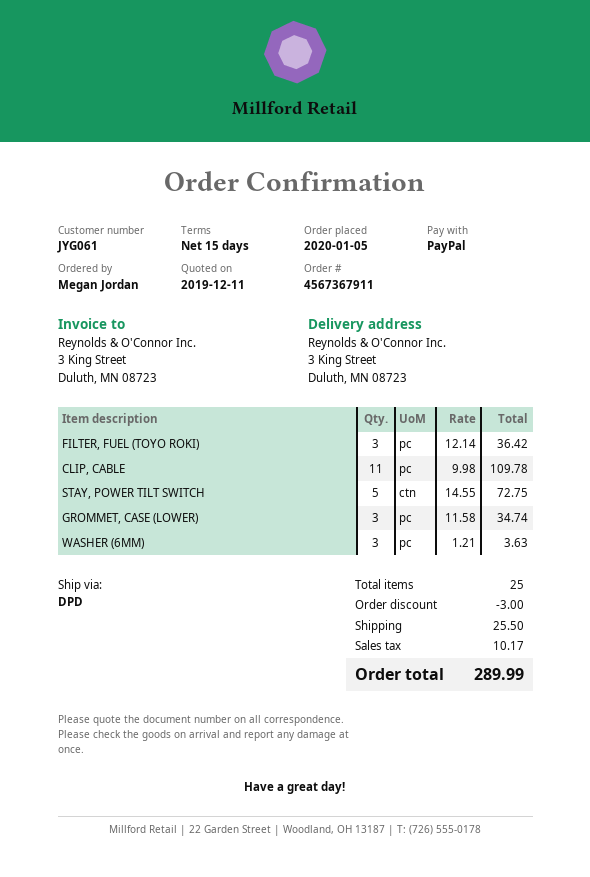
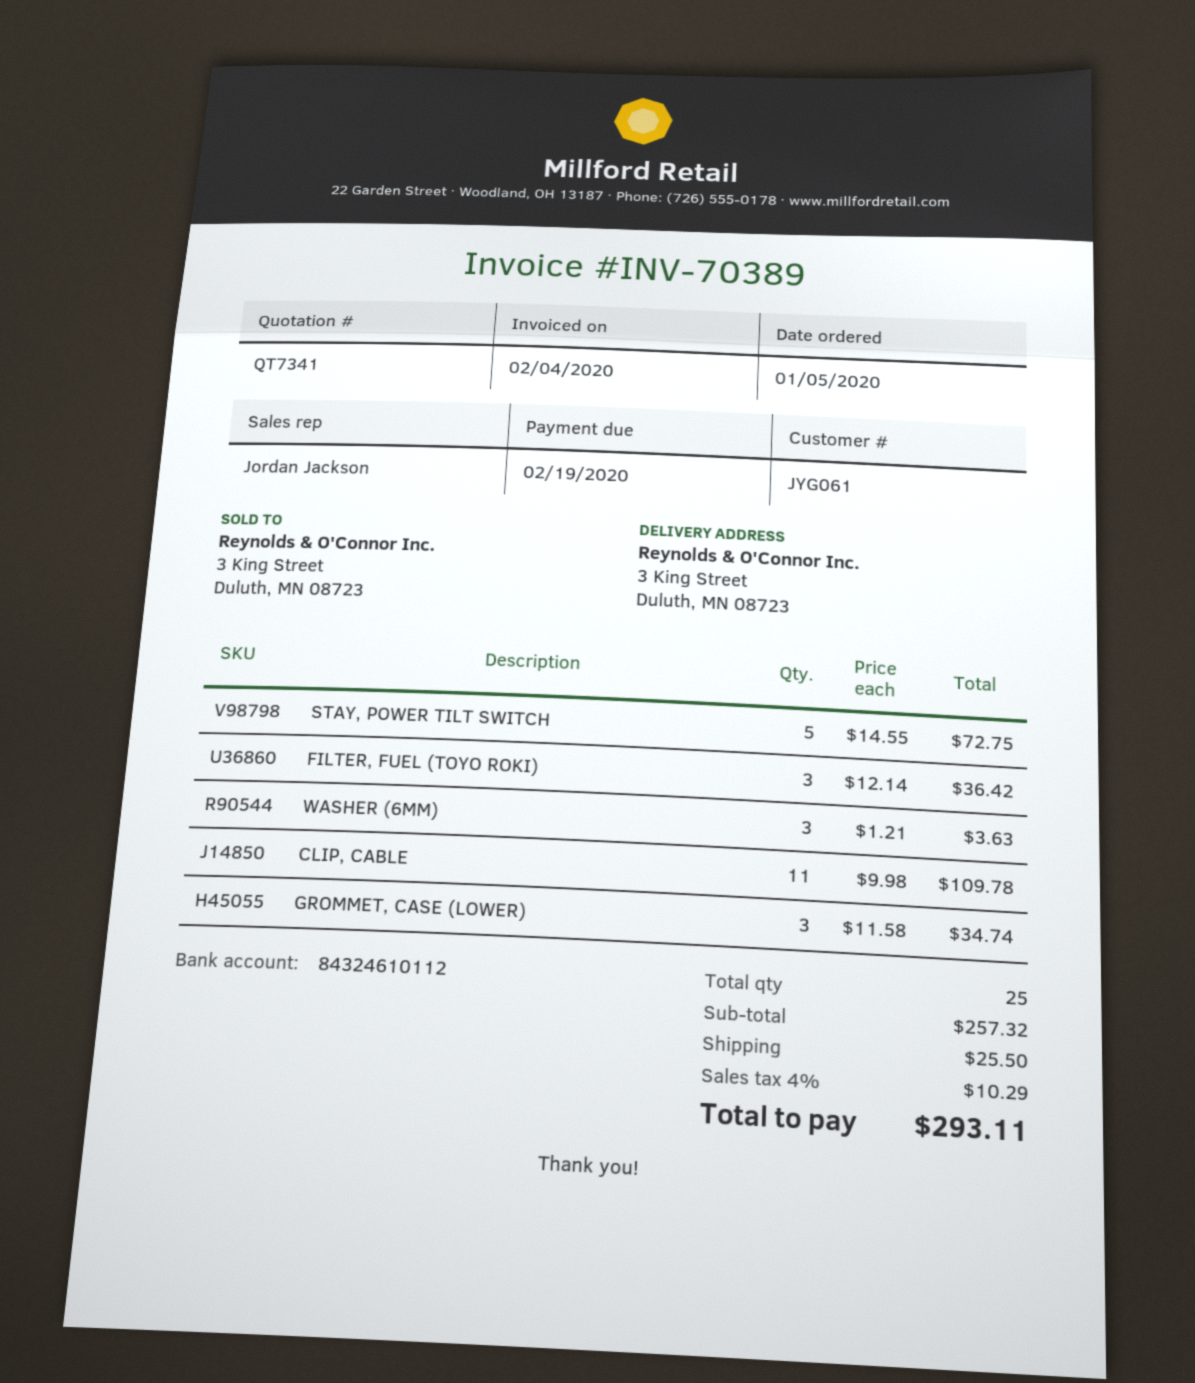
discount: 3.00 -> none
tax: 10.17 -> 10.29
total: 289.99 -> 293.11

